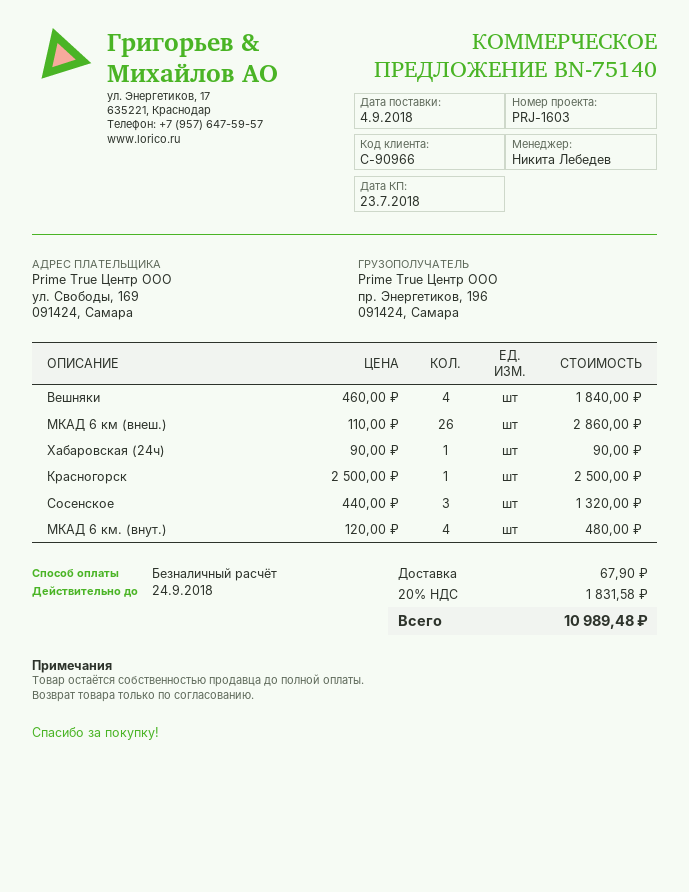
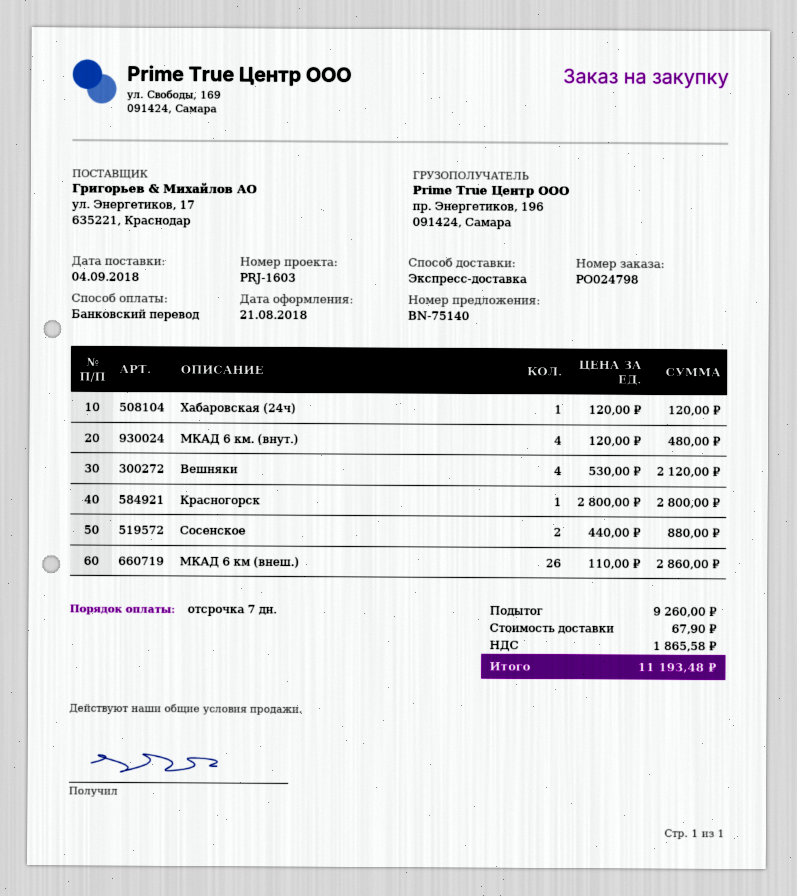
Вешняки: 4 x 460.00 = 1840.00 -> 4 x 530.00 = 2120.00
Хабаровская (24ч): 1 x 90.00 = 90.00 -> 1 x 120.00 = 120.00
Красногорск: 1 x 2500.00 = 2500.00 -> 1 x 2800.00 = 2800.00
Сосенское: 3 x 440.00 = 1320.00 -> 2 x 440.00 = 880.00
tax: 1831.58 -> 1865.58
total: 10989.48 -> 11193.48

